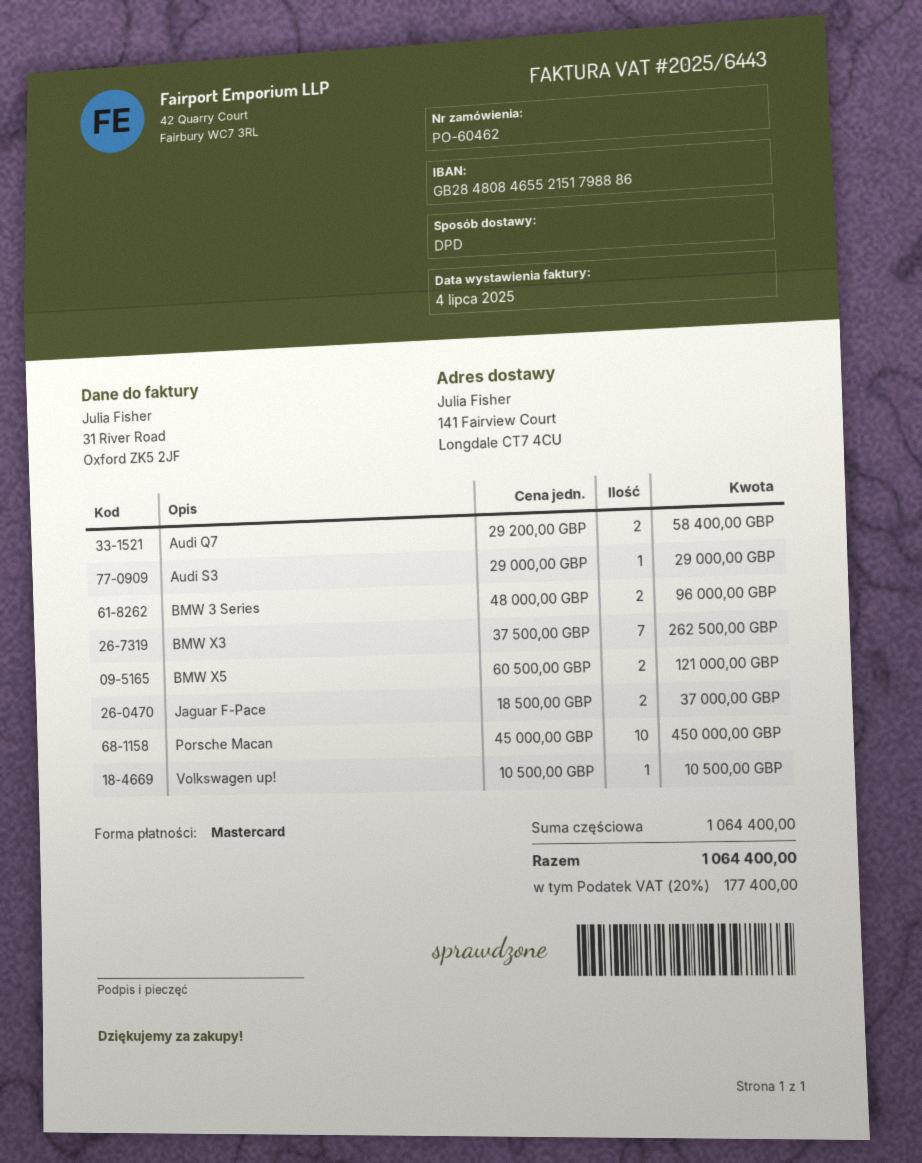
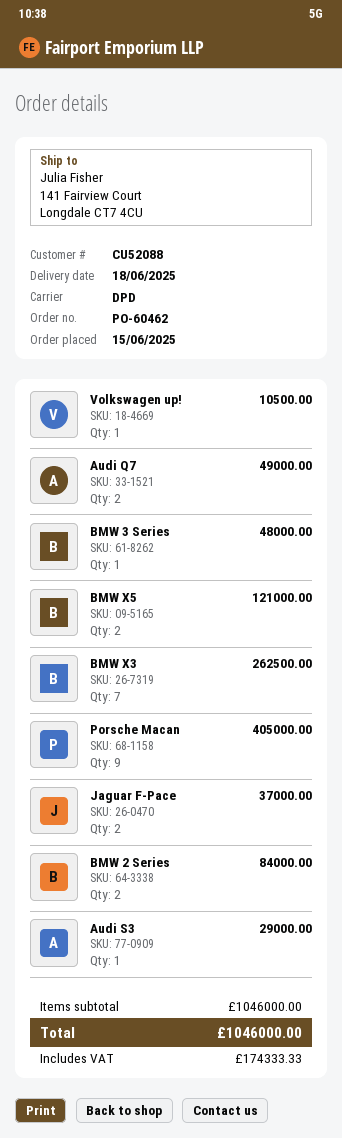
Audi Q7: 2 for 58400.00 -> 2 for 49000.00
BMW 3 Series: 2 for 96000.00 -> 1 for 48000.00
Porsche Macan: 10 for 450000.00 -> 9 for 405000.00
BMW 2 Series: none -> 2 for 84000.00
subtotal: 1064400.00 -> 1046000.00
tax: 177400.00 -> 174333.33
total: 1064400.00 -> 1046000.00

